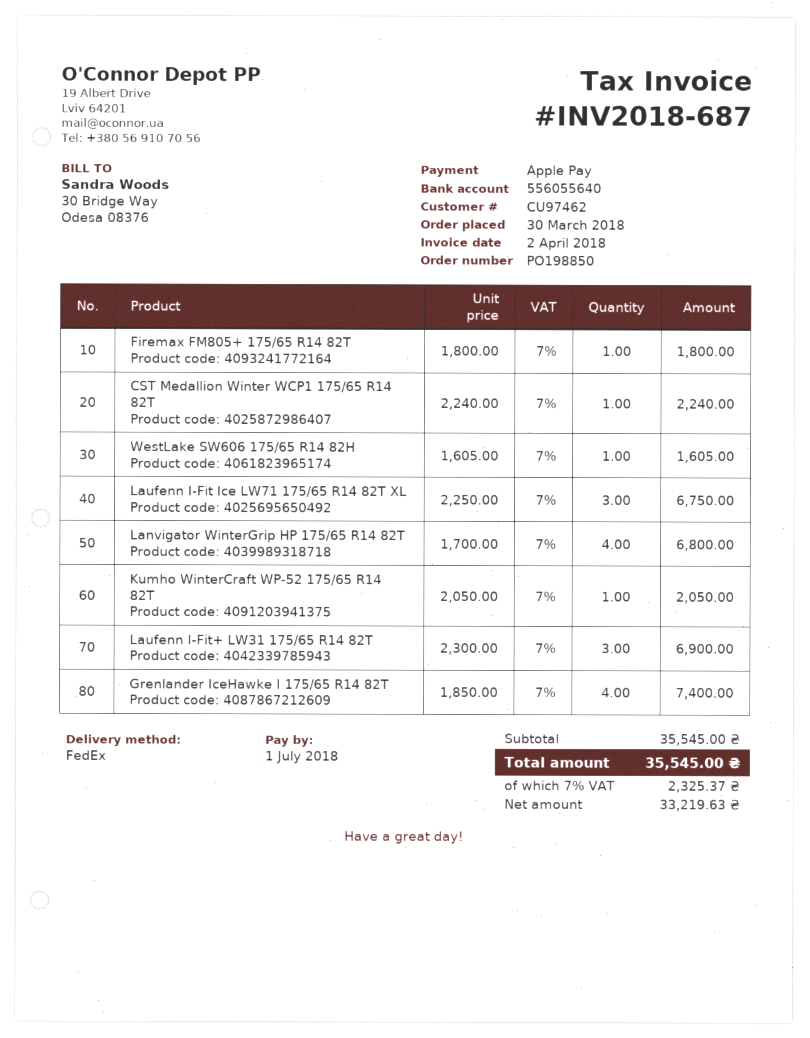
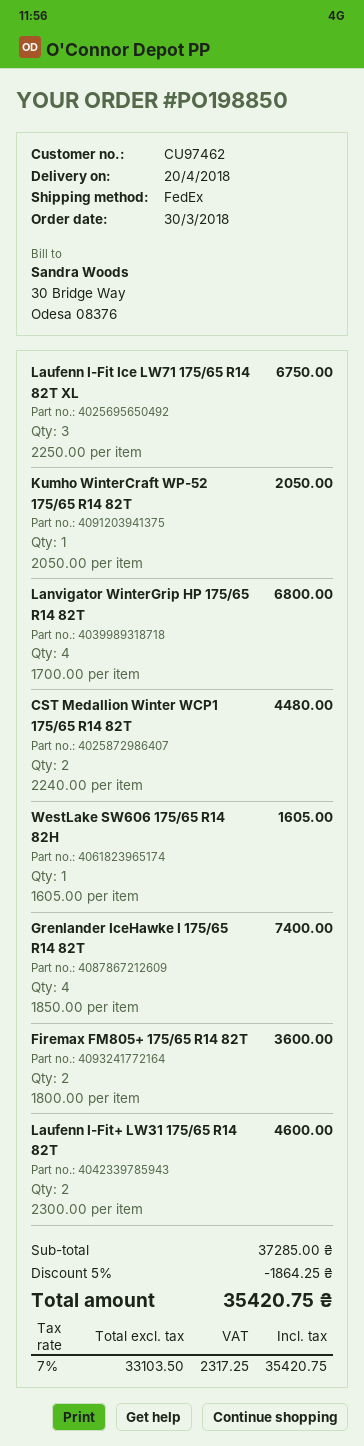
Firemax FM805+ 175/65 R14 82T: 1 x 1800.00 = 1800.00 -> 2 x 1800.00 = 3600.00
CST Medallion Winter WCP1 175/65 R14 82T: 1 x 2240.00 = 2240.00 -> 2 x 2240.00 = 4480.00
Laufenn I-Fit+ LW31 175/65 R14 82T: 3 x 2300.00 = 6900.00 -> 2 x 2300.00 = 4600.00
subtotal: 35545.00 -> 37285.00
discount: none -> 5% = 1864.25
net: 33219.63 -> 33103.50
tax: 7% = 2325.37 -> 7% = 2317.25
total: 35545.00 -> 35420.75

